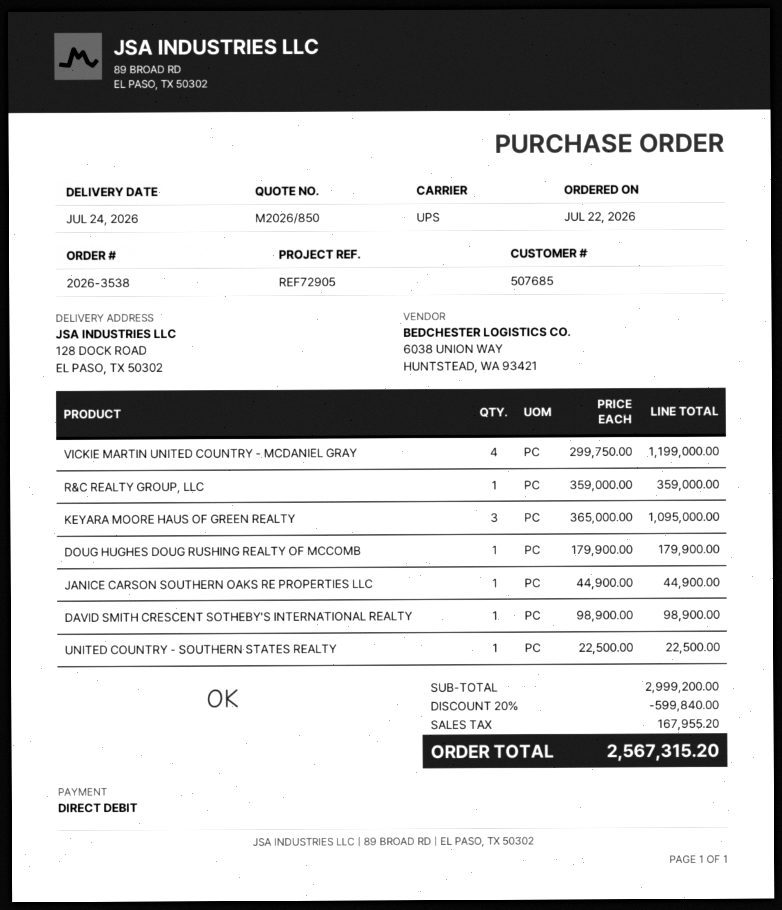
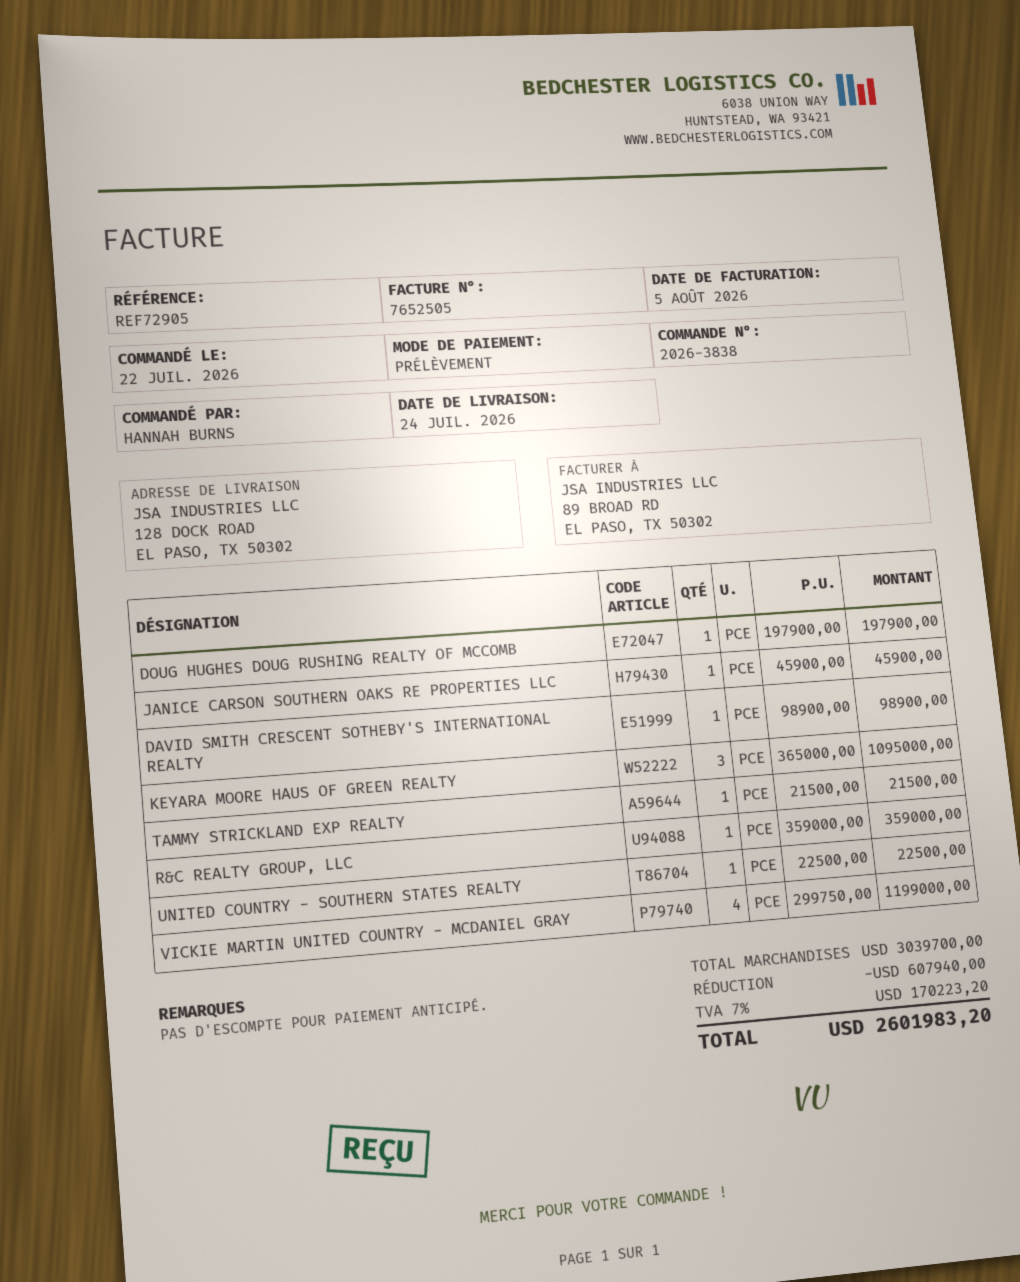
order number: 2026-3538 -> 2026-3838
DOUG HUGHES DOUG RUSHING REALTY OF MCCOMB: 1 x 179900.00 = 179900.00 -> 1 x 197900.00 = 197900.00
JANICE CARSON SOUTHERN OAKS RE PROPERTIES LLC: 1 x 44900.00 = 44900.00 -> 1 x 45900.00 = 45900.00
TAMMY STRICKLAND EXP REALTY: none -> 1 x 21500.00 = 21500.00
subtotal: 2999200.00 -> 3039700.00
discount: 599840.00 -> 607940.00
tax: 167955.20 -> 170223.20
total: 2567315.20 -> 2601983.20

